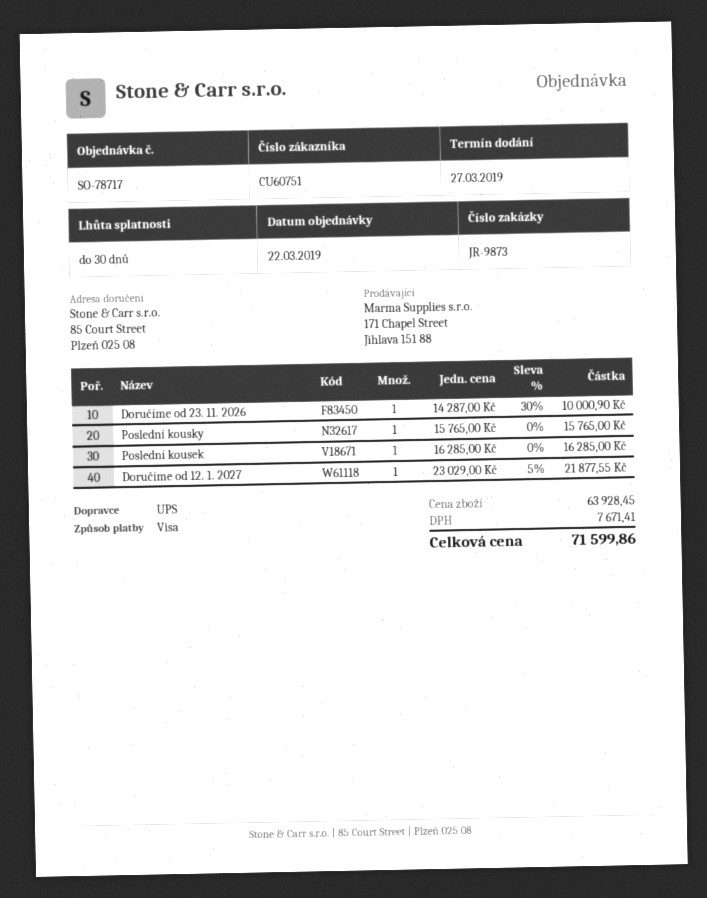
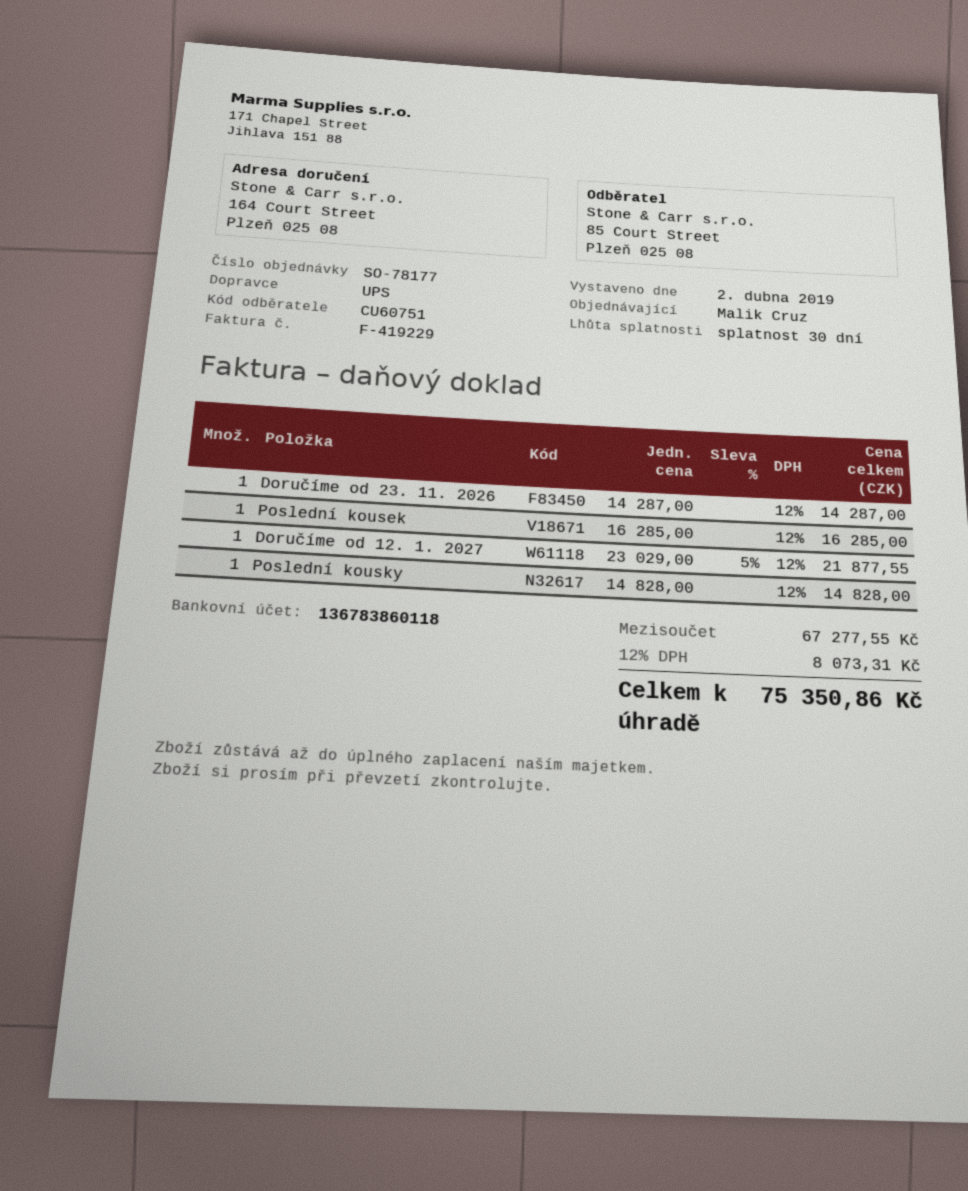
order number: SO-78717 -> SO-78177
ship to: 85 Court Street, Plzeň 025 08 -> 164 Court Street, Plzeň 025 08
Doručíme od 23. 11. 2026: 1 x 14287.00 - 30% = 10000.90 -> 1 x 14287.00 = 14287.00
Poslední kousky: 1 x 15765.00 = 15765.00 -> 1 x 14828.00 = 14828.00
subtotal: 63928.45 -> 67277.55
tax: 7671.41 -> 8073.31
total: 71599.86 -> 75350.86

